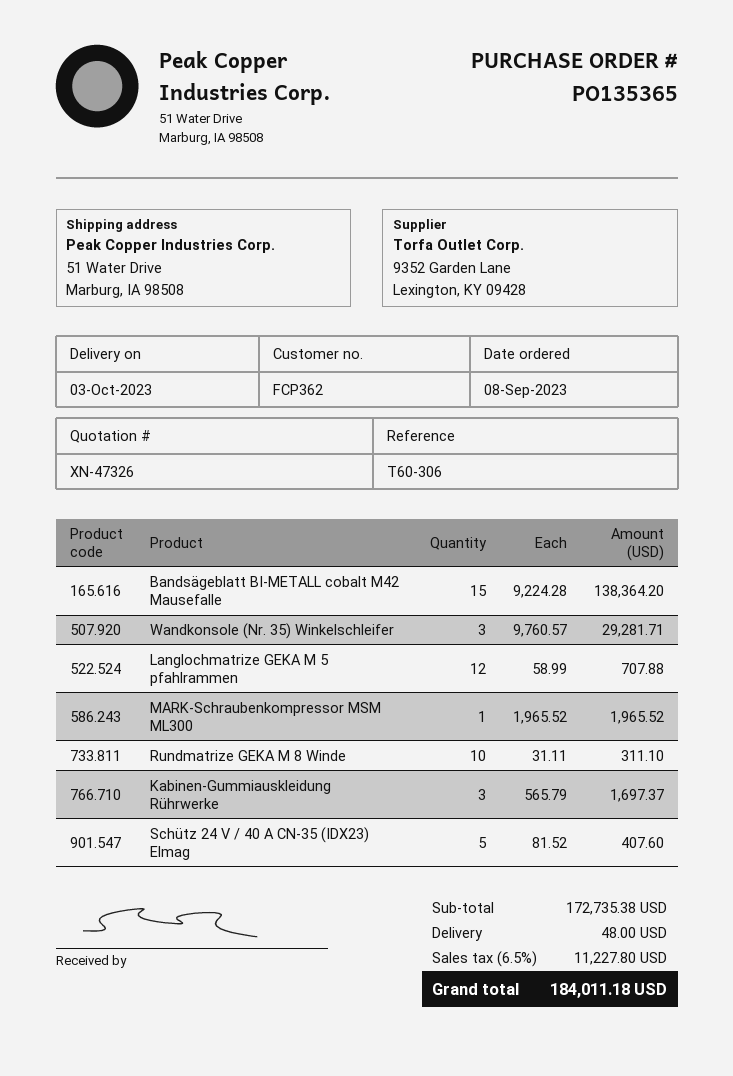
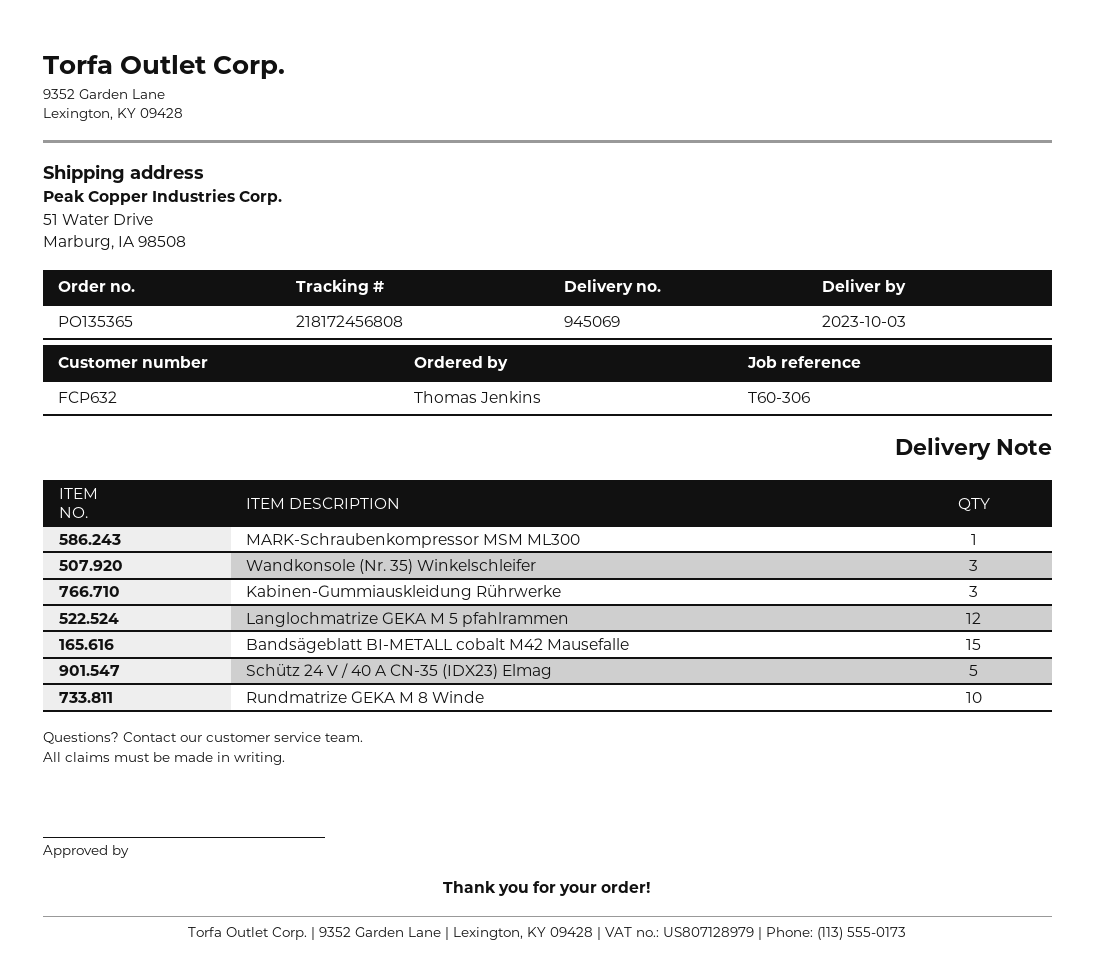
customer number: FCP362 -> FCP632

